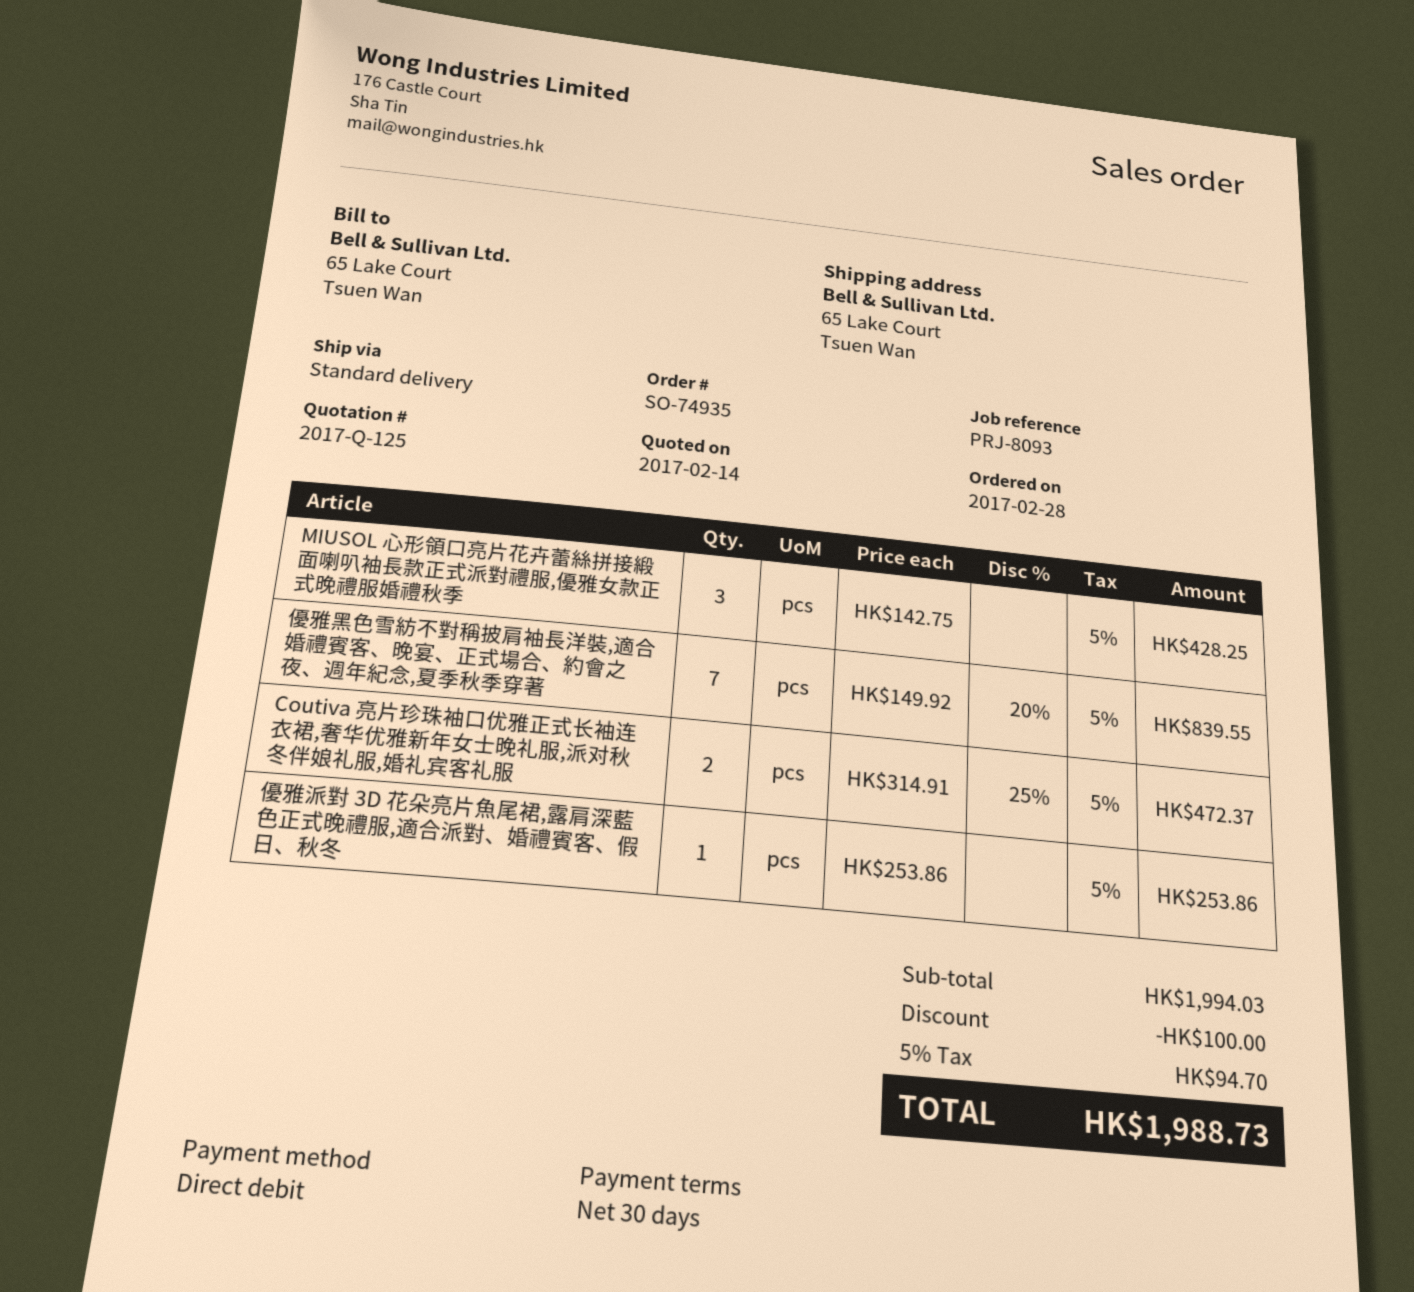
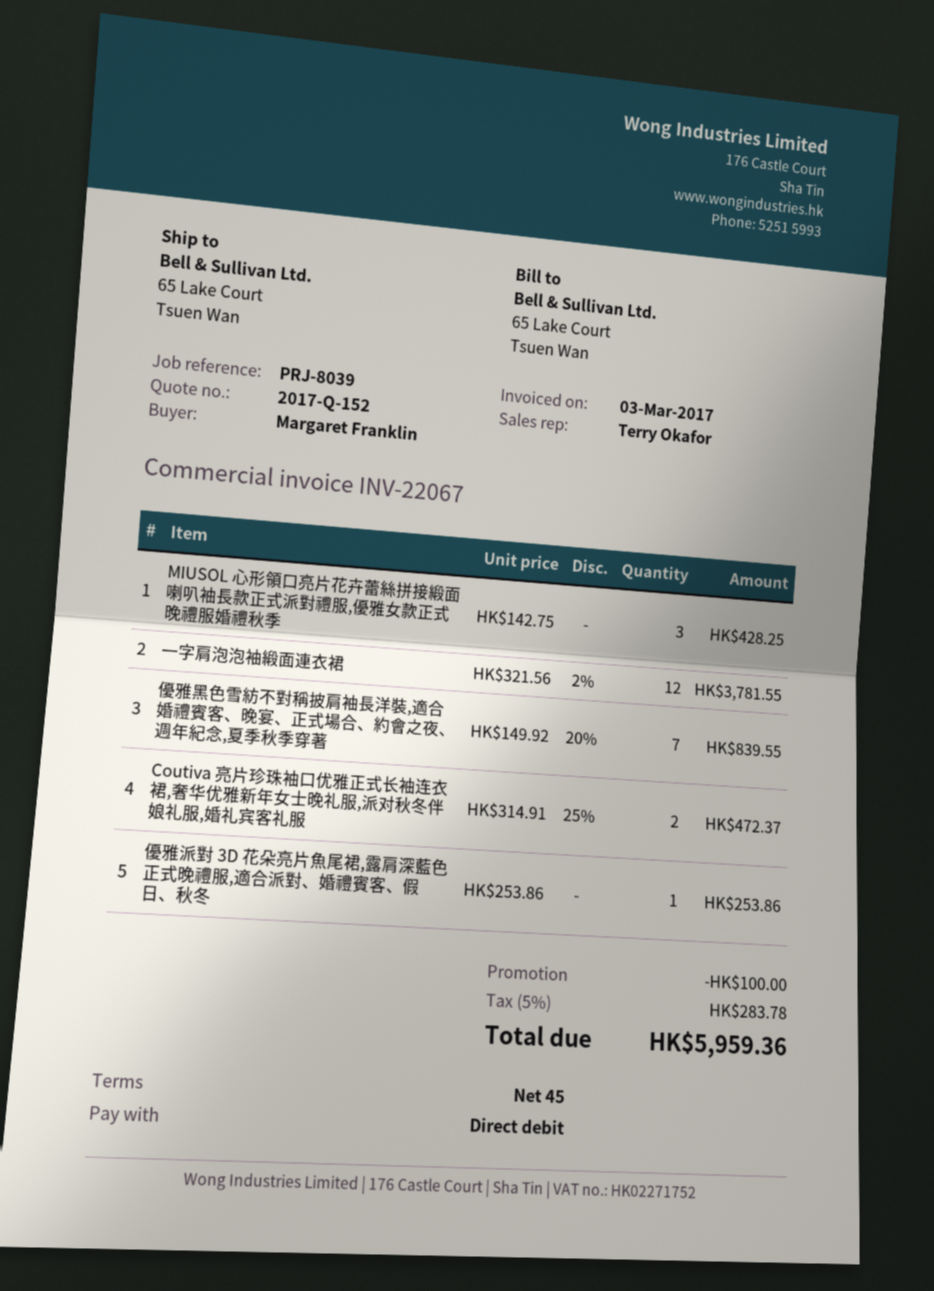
quote number: 2017-Q-125 -> 2017-Q-152
payment terms: 30 days -> 45 days
reference: PRJ-8093 -> PRJ-8039
一字肩泡泡袖緞面連衣裙: none -> 12 x 321.56 - 2% = 3781.55
tax: 5% = 94.70 -> 5% = 283.78
total: 1988.73 -> 5959.36

